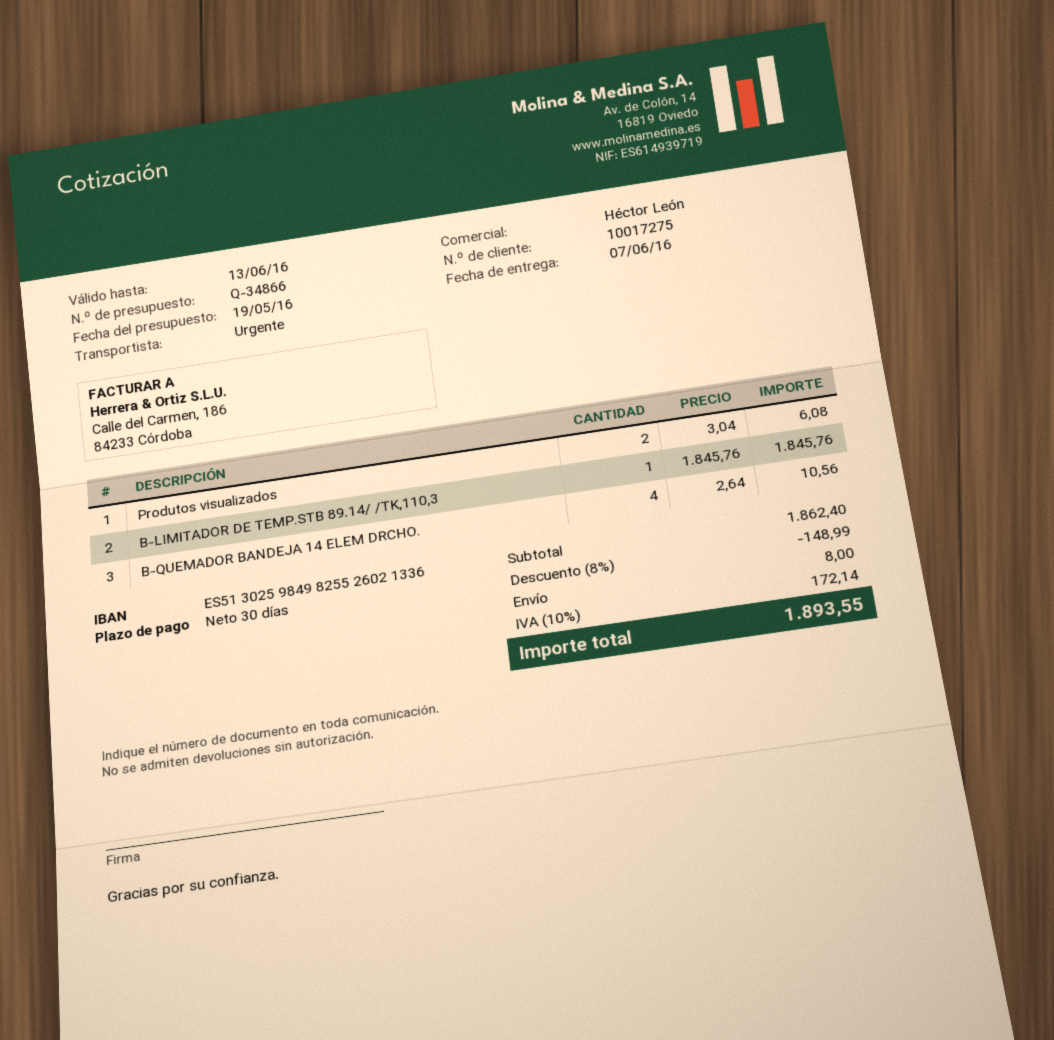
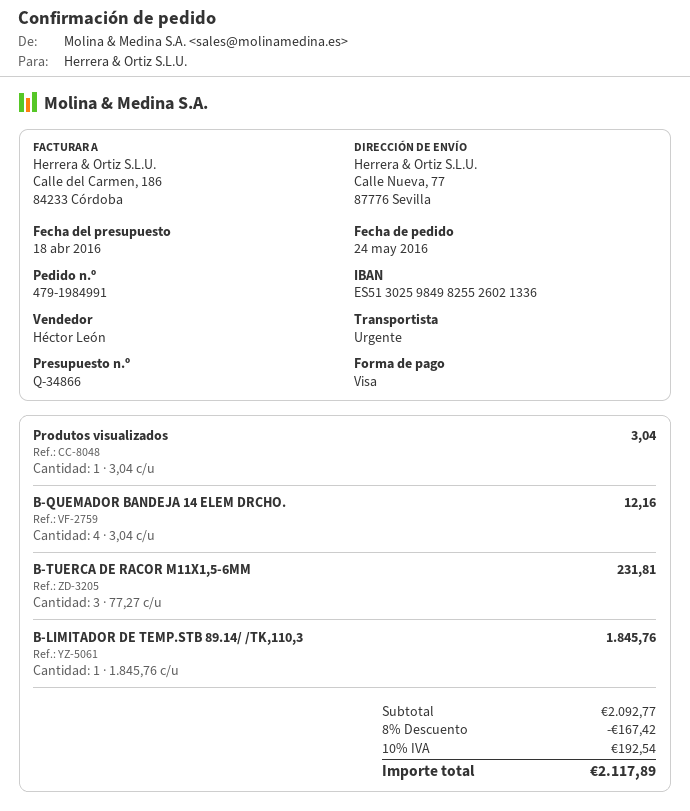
quote date: 2016-05-19 -> 2016-04-18
Produtos visualizados: 2 x 3.04 = 6.08 -> 1 x 3.04 = 3.04
B-QUEMADOR BANDEJA 14 ELEM DRCHO.: 4 x 2.64 = 10.56 -> 4 x 3.04 = 12.16
B-TUERCA DE RACOR M11X1,5-6MM: none -> 3 x 77.27 = 231.81
subtotal: 1862.40 -> 2092.77
discount: 8% = 148.99 -> 8% = 167.42
shipping: 8.00 -> none
tax: 10% = 172.14 -> 10% = 192.54
total: 1893.55 -> 2117.89

